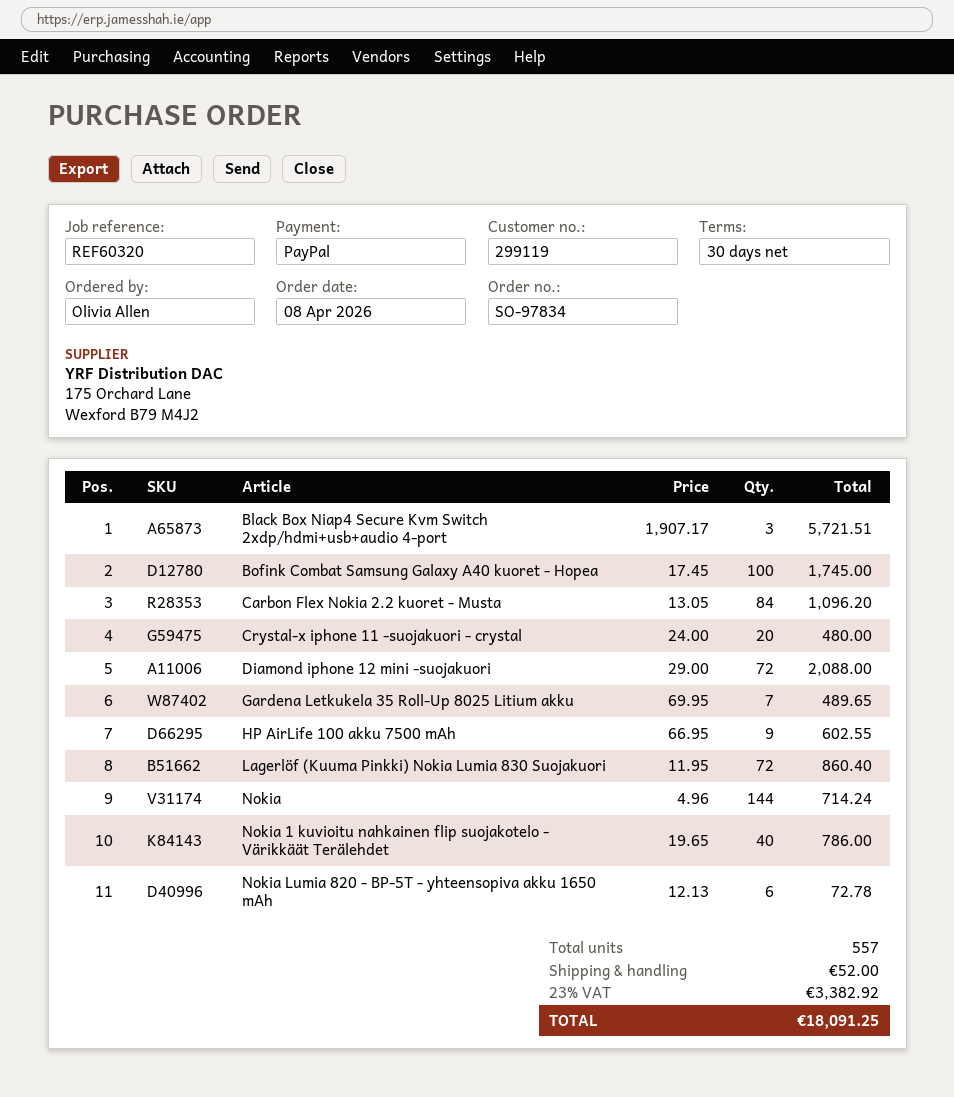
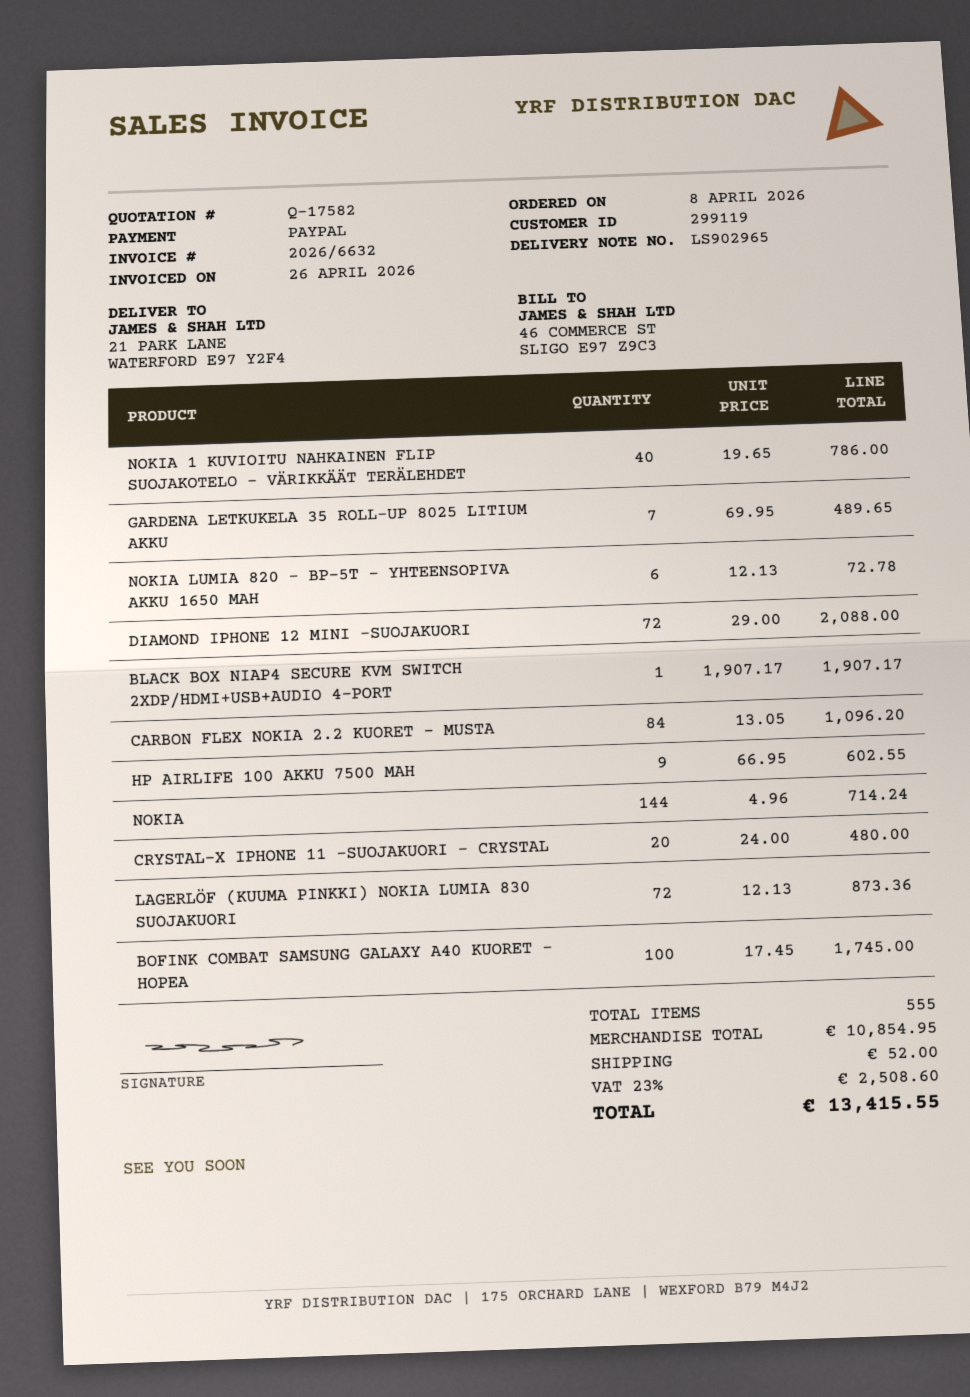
Black Box Niap4 Secure Kvm Switch 2xdp/hdmi+usb+audio 4-port: 3 x 1907.17 = 5721.51 -> 1 x 1907.17 = 1907.17
Lagerlöf (Kuuma Pinkki) Nokia Lumia 830 Suojakuori: 72 x 11.95 = 860.40 -> 72 x 12.13 = 873.36
total quantity: 557 -> 555
tax: 23% = 3382.92 -> 23% = 2508.60
total: 18091.25 -> 13415.55

